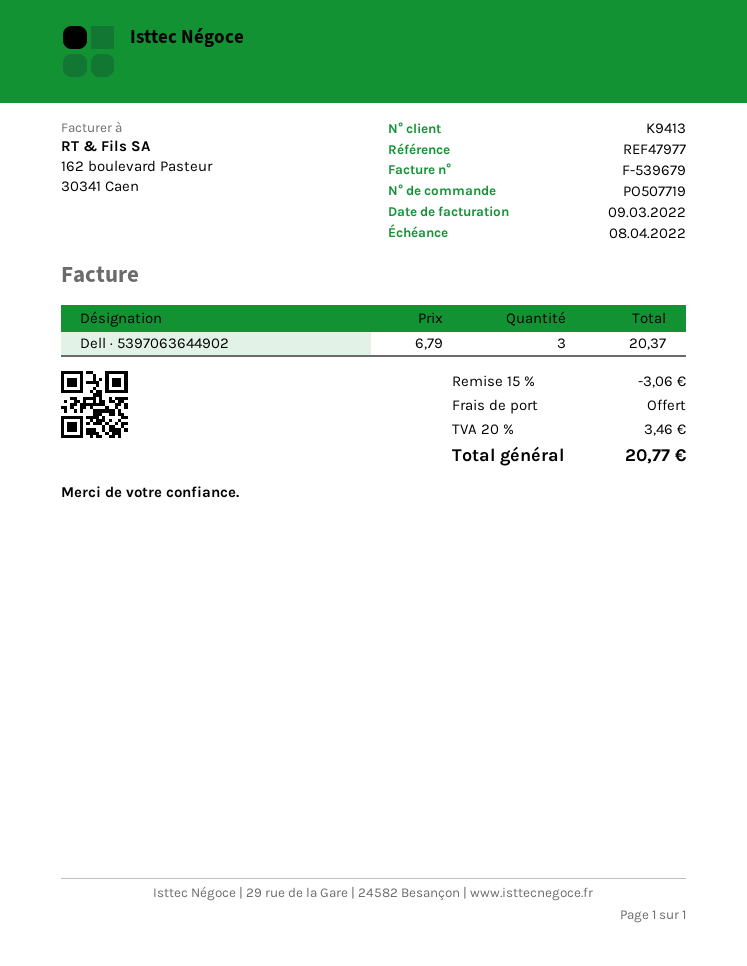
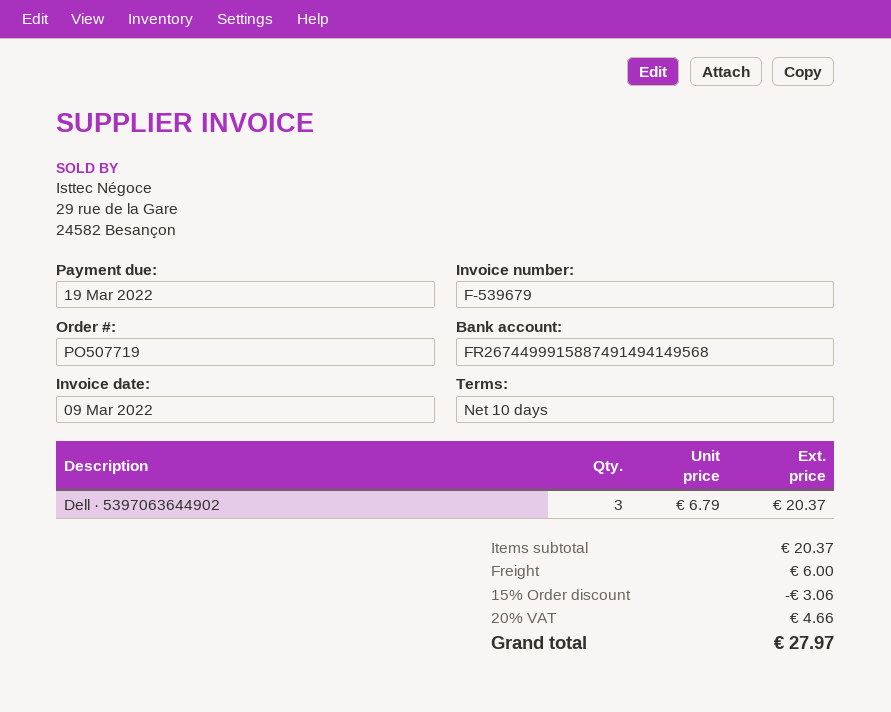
due date: 2022-04-08 -> 2022-03-19
shipping: 0.00 -> 6.00
tax: 20% = 3.46 -> 20% = 4.66
total: 20.77 -> 27.97

